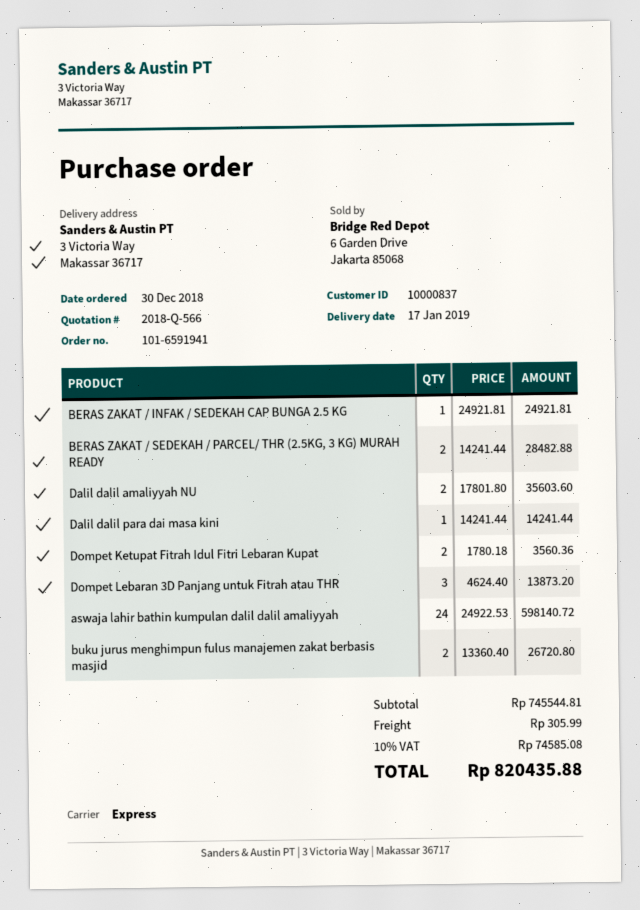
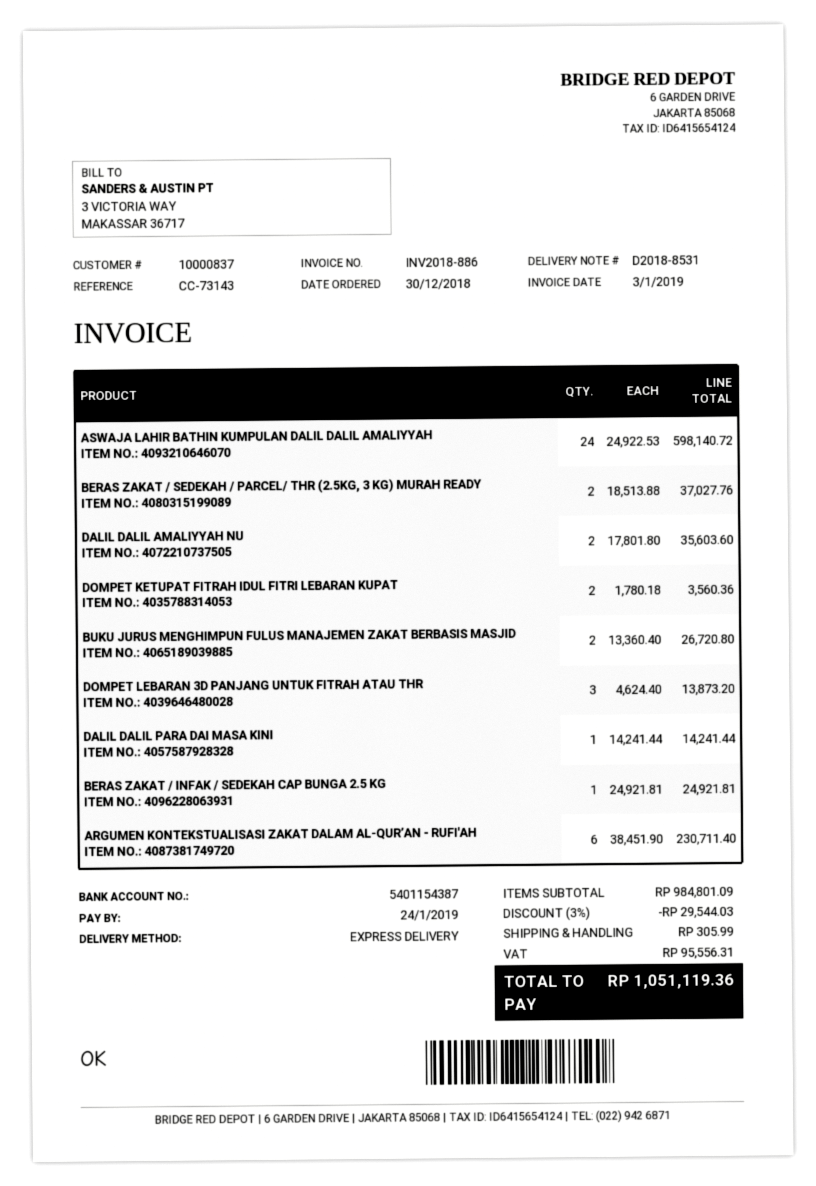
BERAS ZAKAT / SEDEKAH / PARCEL/ THR (2.5KG, 3 KG) MURAH READY: 2 x 14241.44 = 28482.88 -> 2 x 18513.88 = 37027.76
ARGUMEN KONTEKSTUALISASI ZAKAT DALAM AL-QUR’AN - RUFI'AH: none -> 6 x 38451.90 = 230711.40
subtotal: 745544.81 -> 984801.09
discount: none -> 3% = 29544.03
tax: 74585.08 -> 95556.31
total: 820435.88 -> 1051119.36

